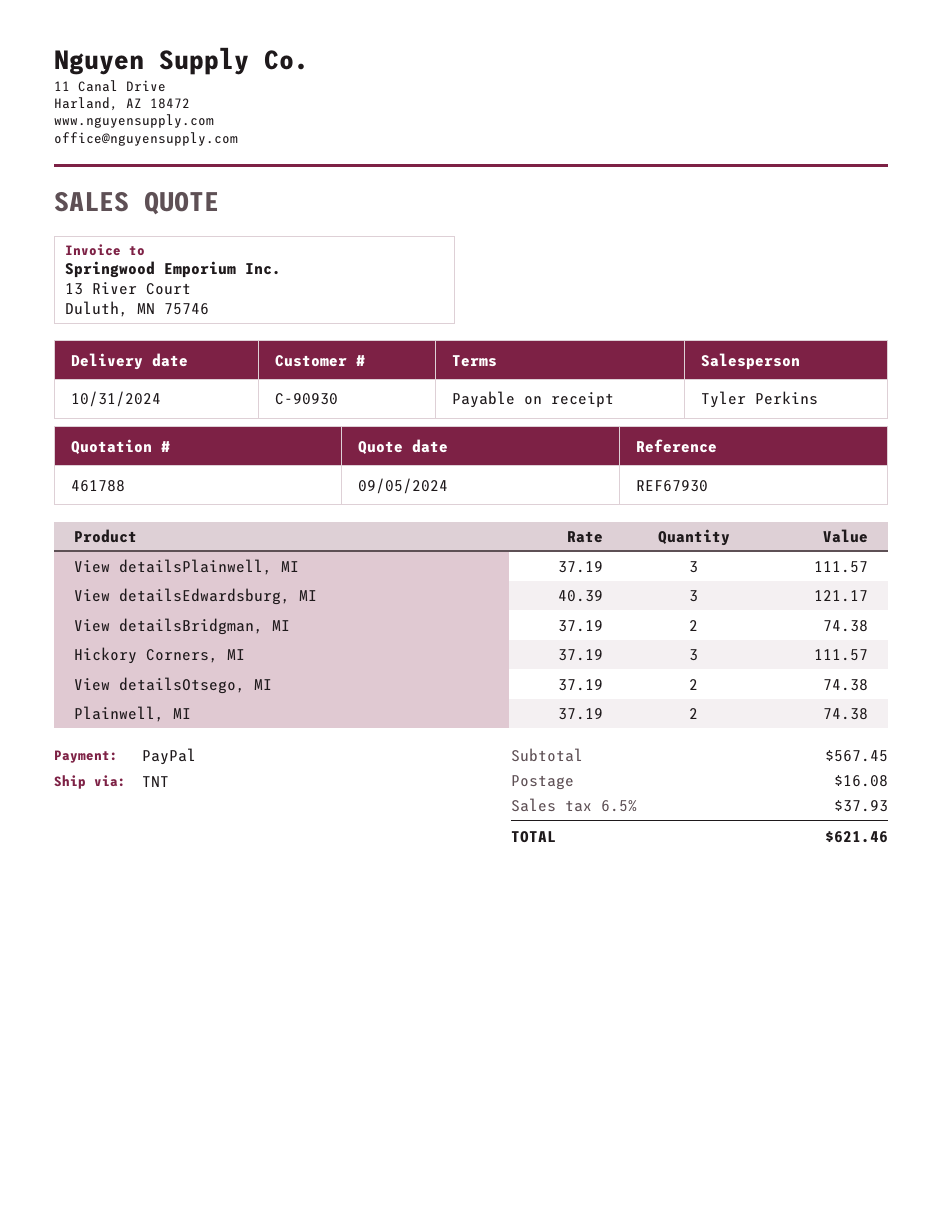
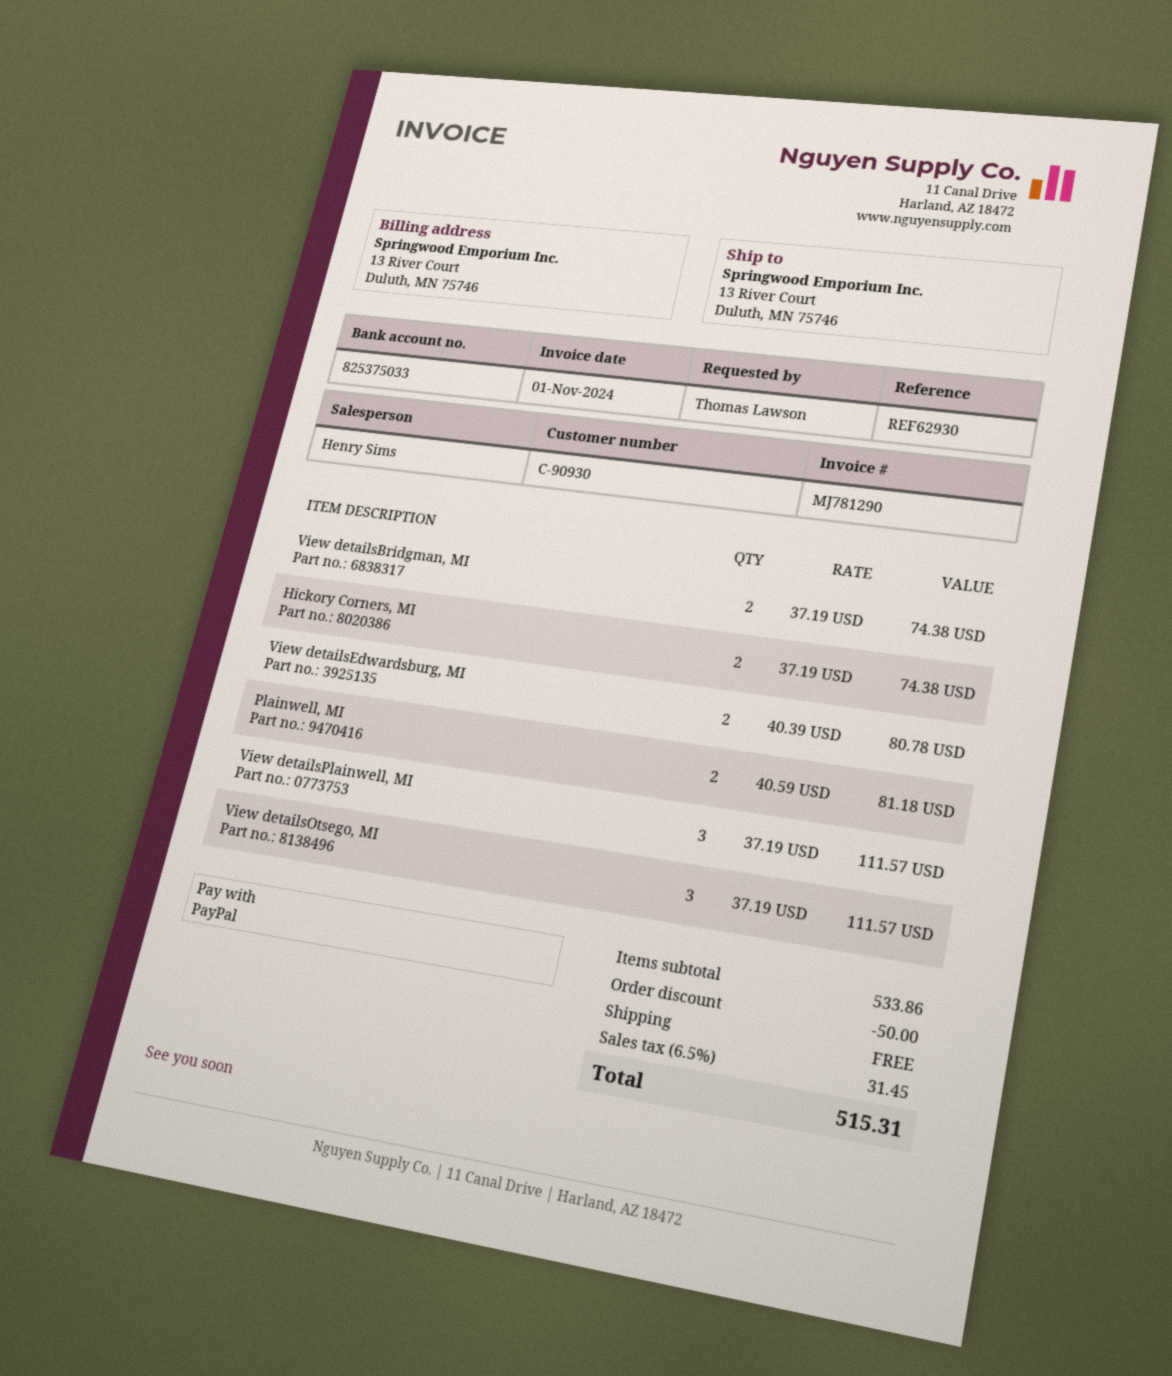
reference: REF67930 -> REF62930
sales rep: Tyler Perkins -> Henry Sims
View detailsEdwardsburg, MI: 3 x 40.39 = 121.17 -> 2 x 40.39 = 80.78
Hickory Corners, MI: 3 x 37.19 = 111.57 -> 2 x 37.19 = 74.38
View detailsOtsego, MI: 2 x 37.19 = 74.38 -> 3 x 37.19 = 111.57
Plainwell, MI: 2 x 37.19 = 74.38 -> 2 x 40.59 = 81.18
subtotal: 567.45 -> 533.86
discount: none -> 50.00
shipping: 16.08 -> 0.00
tax: 6.5% = 37.93 -> 6.5% = 31.45
total: 621.46 -> 515.31

